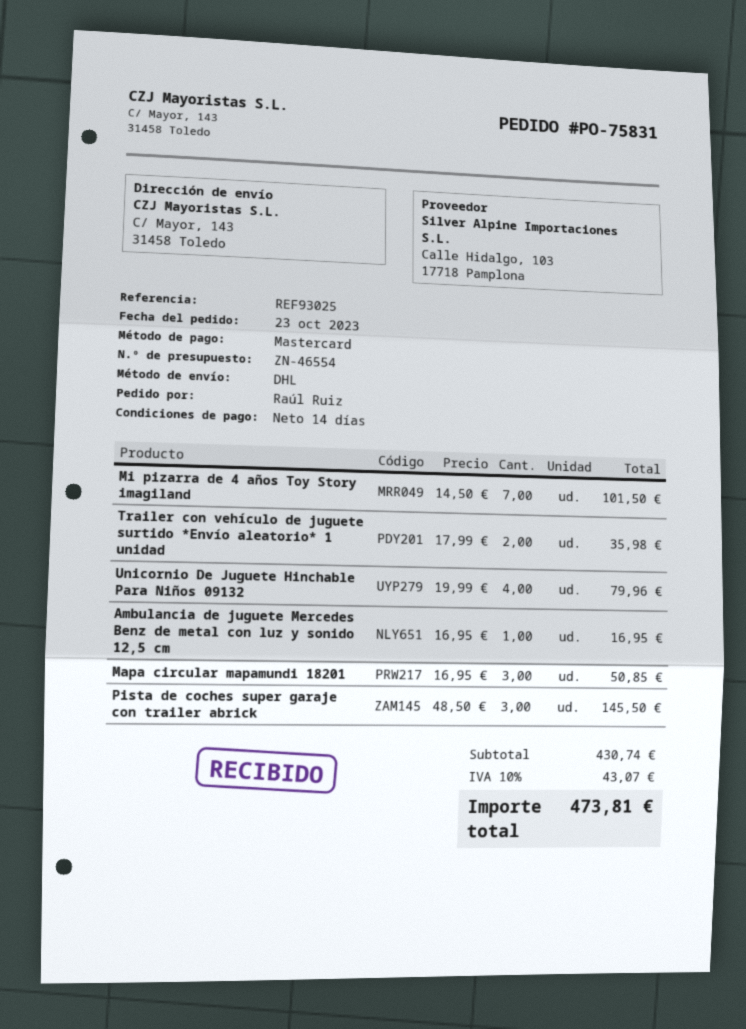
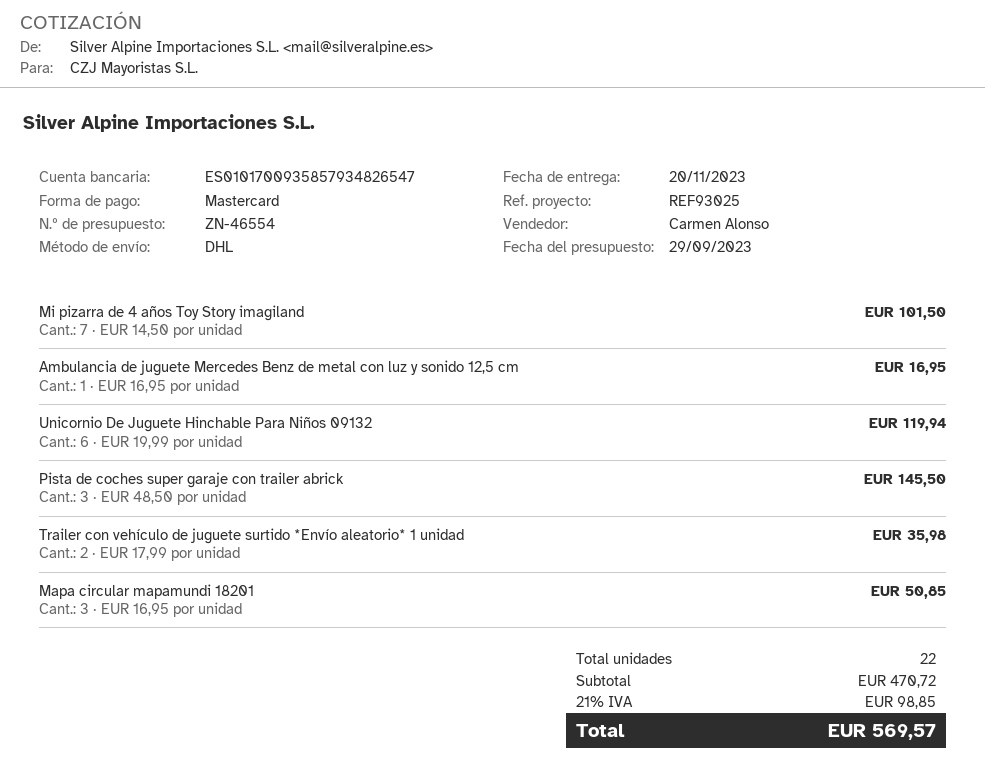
Unicornio De Juguete Hinchable Para Niños 09132: 4 x 19.99 = 79.96 -> 6 x 19.99 = 119.94
subtotal: 430.74 -> 470.72
tax: 10% = 43.07 -> 21% = 98.85
total: 473.81 -> 569.57

